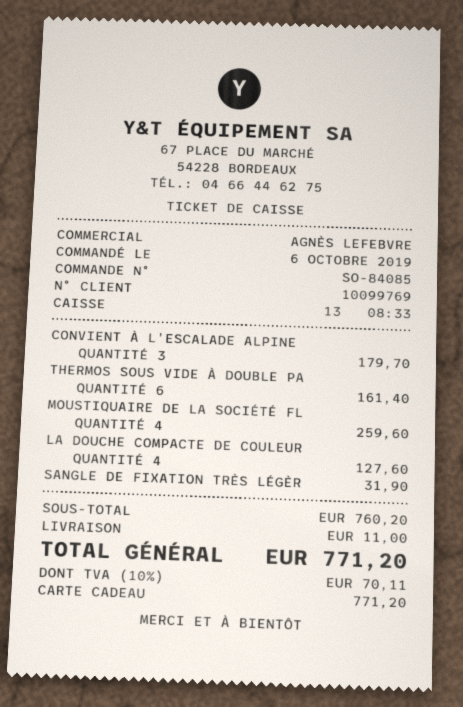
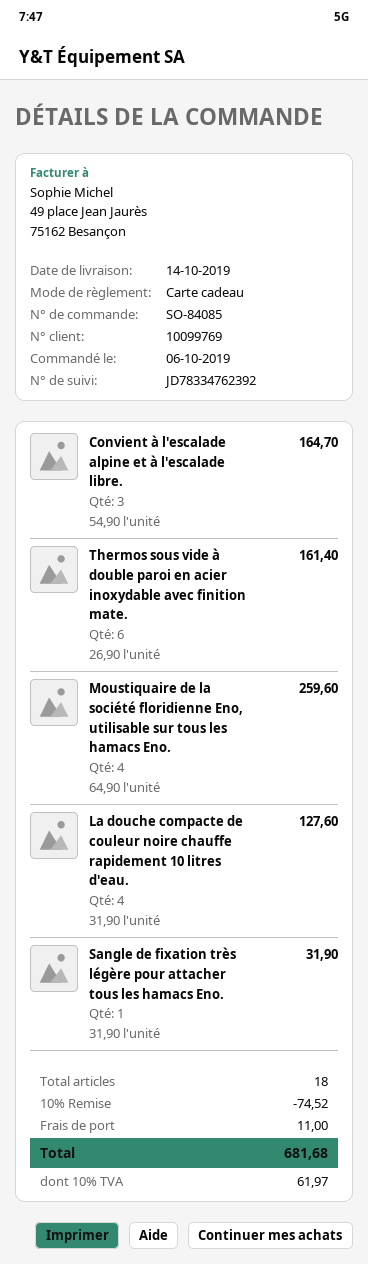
CONVIENT À L'ESCALADE ALPINE: 3 for 179.70 -> 3 for 164.70
discount: none -> 10% = 74.52
tax: 10% = 70.11 -> 10% = 61.97
total: 771.20 -> 681.68

